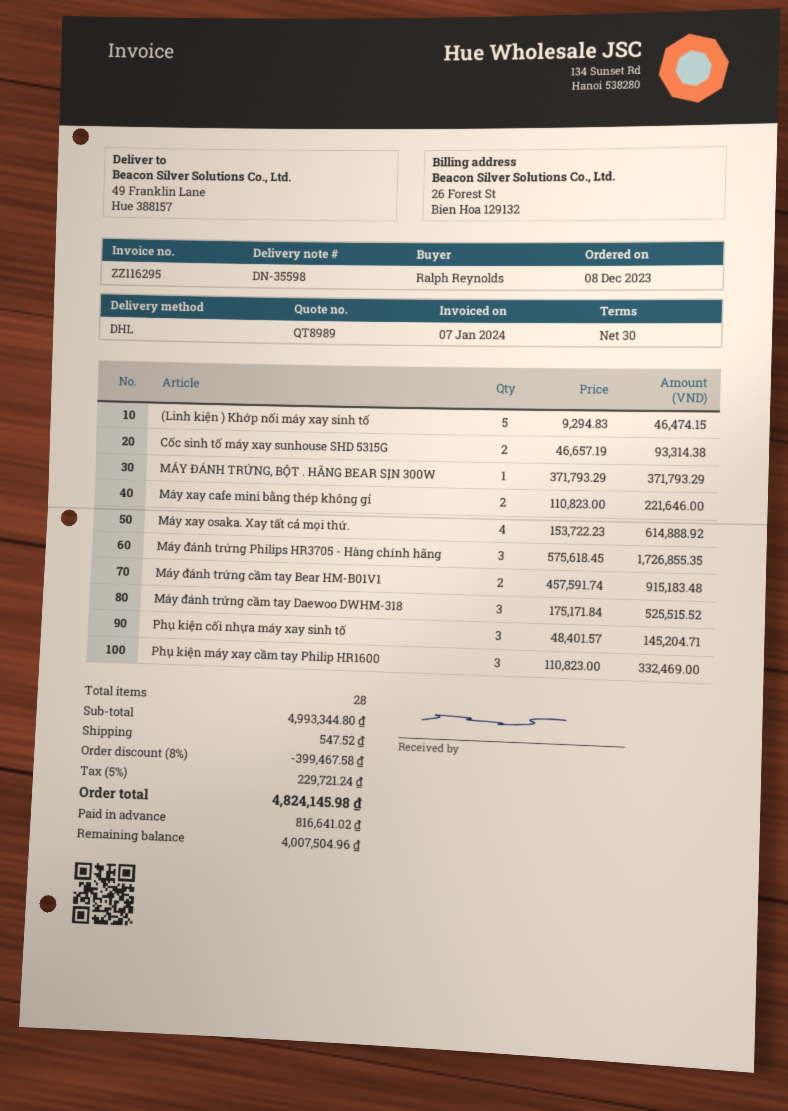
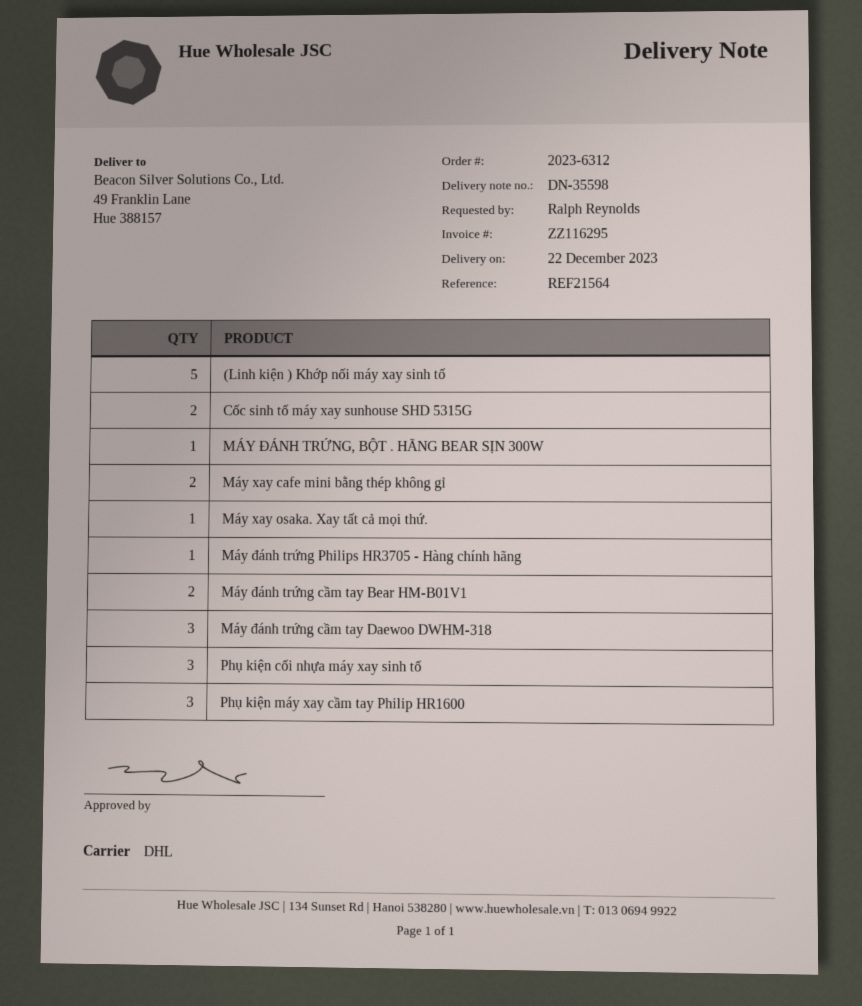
Máy xay osaka. Xay tất cả mọi thứ.: 4 -> 1
Máy đánh trứng Philips HR3705 - Hàng chính hãng: 3 -> 1

